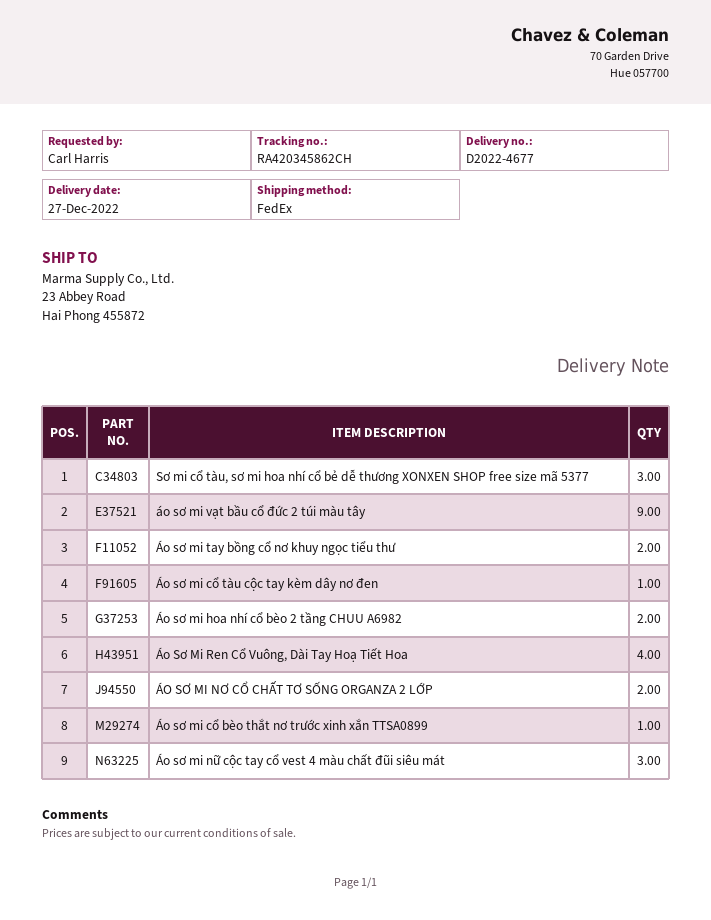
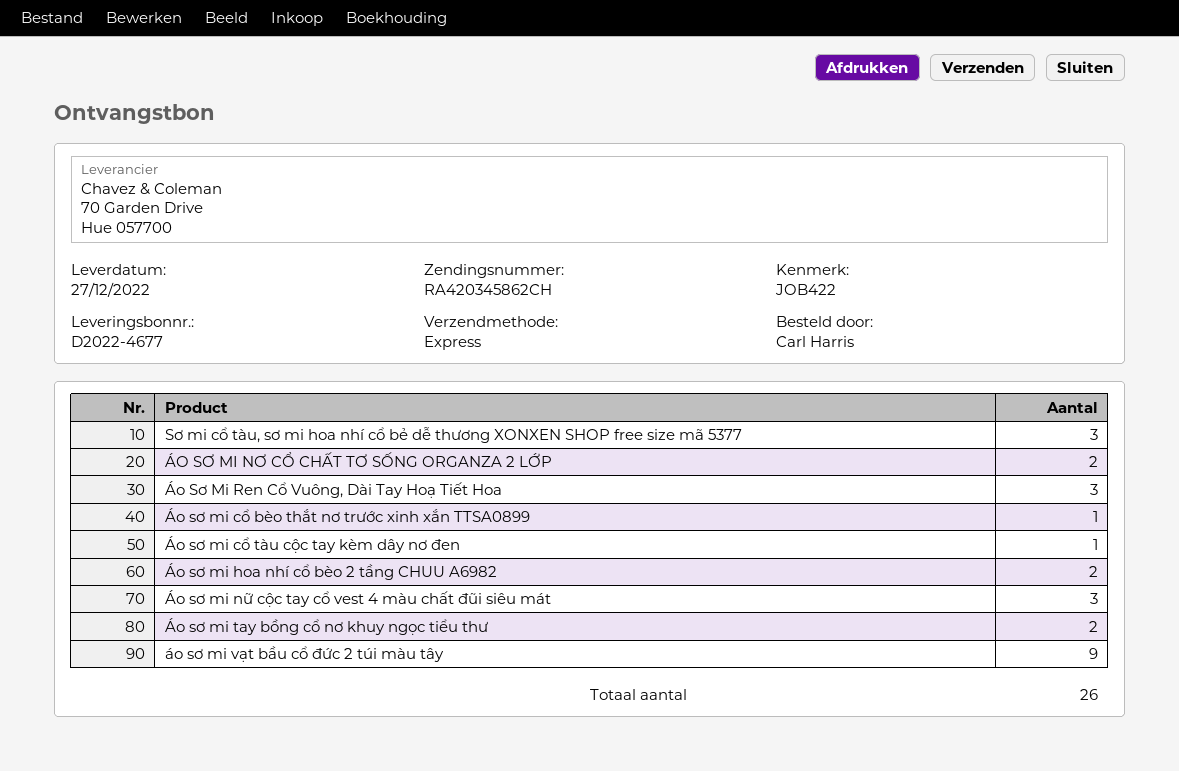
shipping method: FedEx -> express
Áo Sơ Mi Ren Cổ Vuông, Dài Tay Hoạ Tiết Hoa: 4 -> 3

